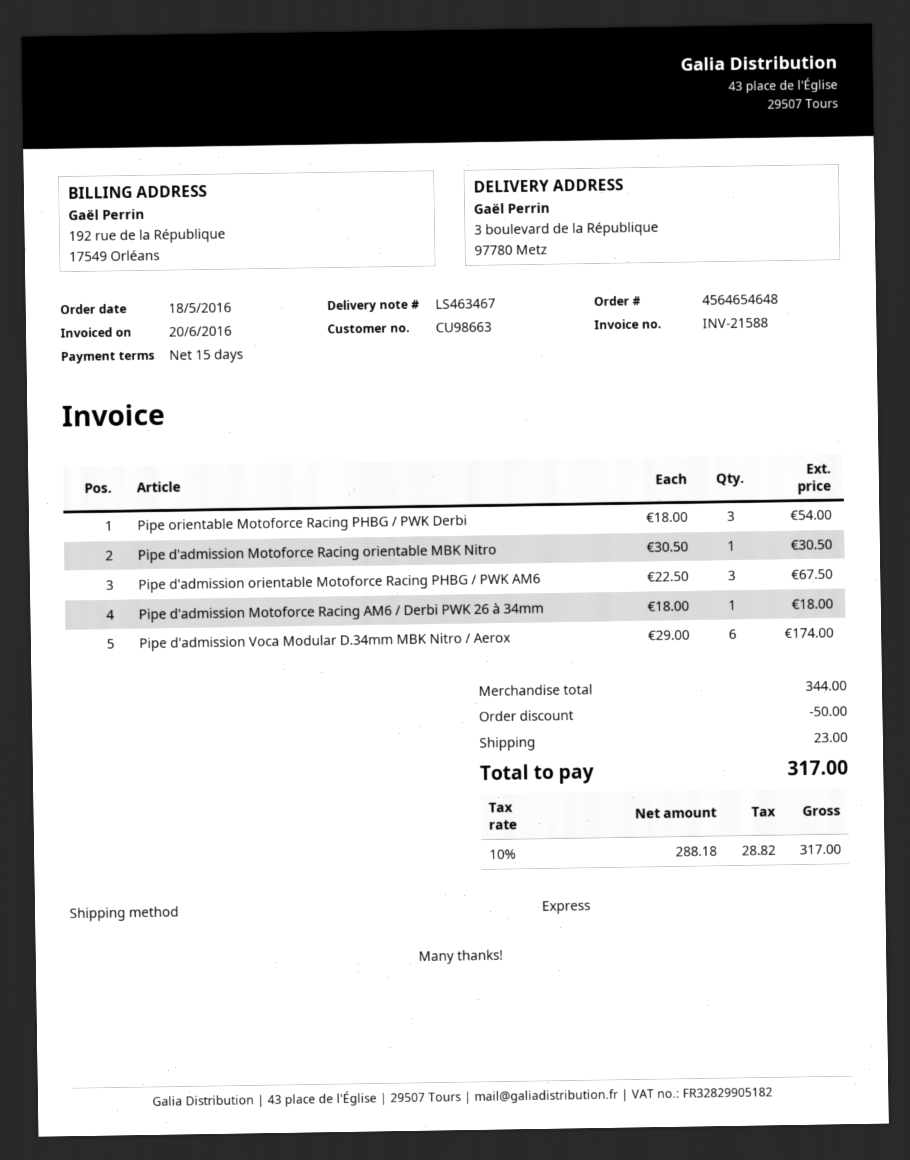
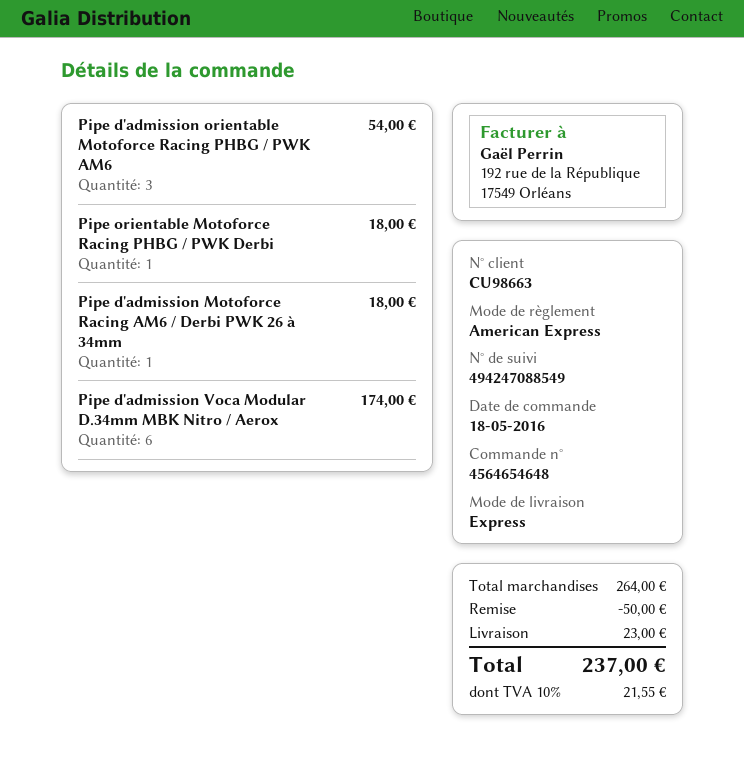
Pipe orientable Motoforce Racing PHBG / PWK Derbi: 3 for 54.00 -> 1 for 18.00
Pipe d'admission Motoforce Racing orientable MBK Nitro: 1 for 30.50 -> none
Pipe d'admission orientable Motoforce Racing PHBG / PWK AM6: 3 for 67.50 -> 3 for 54.00
subtotal: 344.00 -> 264.00
tax: 10% = 28.82 -> 10% = 21.55
total: 317.00 -> 237.00

